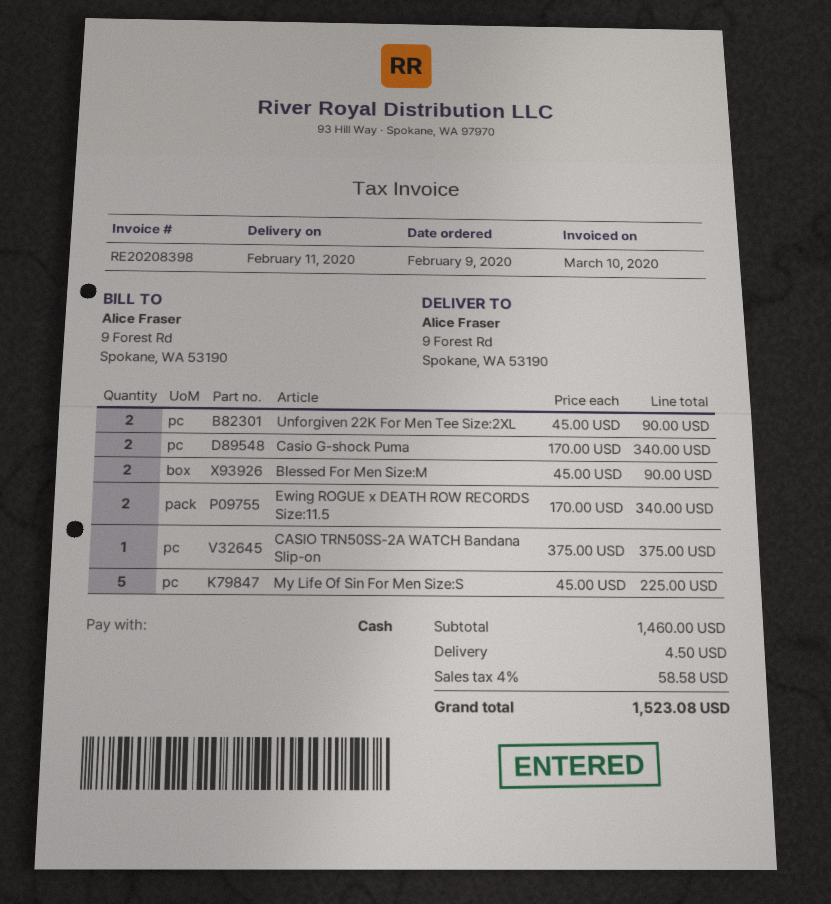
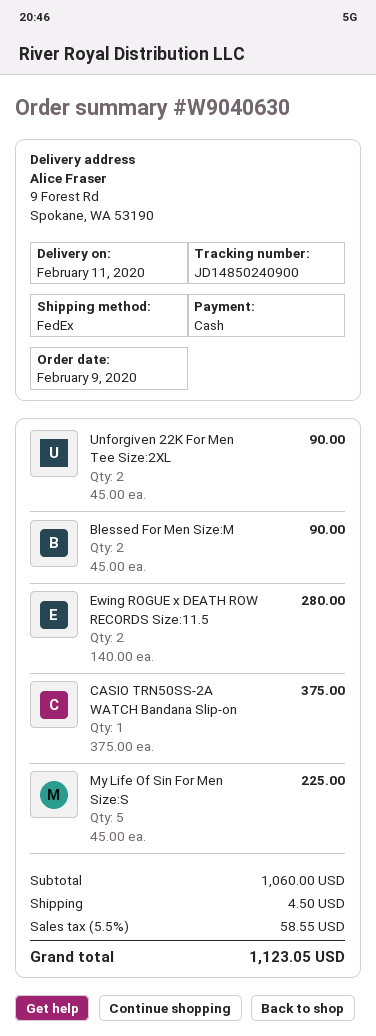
Casio G-shock Puma: 2 x 170.00 = 340.00 -> none
Ewing ROGUE x DEATH ROW RECORDS Size:11.5: 2 x 170.00 = 340.00 -> 2 x 140.00 = 280.00
subtotal: 1460.00 -> 1060.00
tax: 4% = 58.58 -> 5.5% = 58.55
total: 1523.08 -> 1123.05

